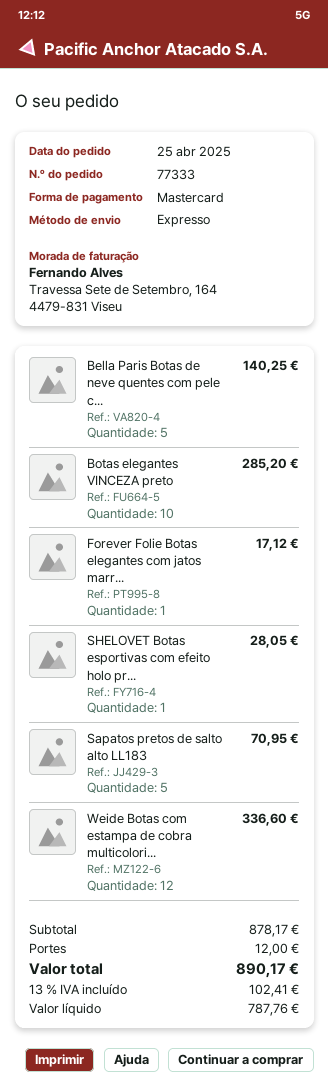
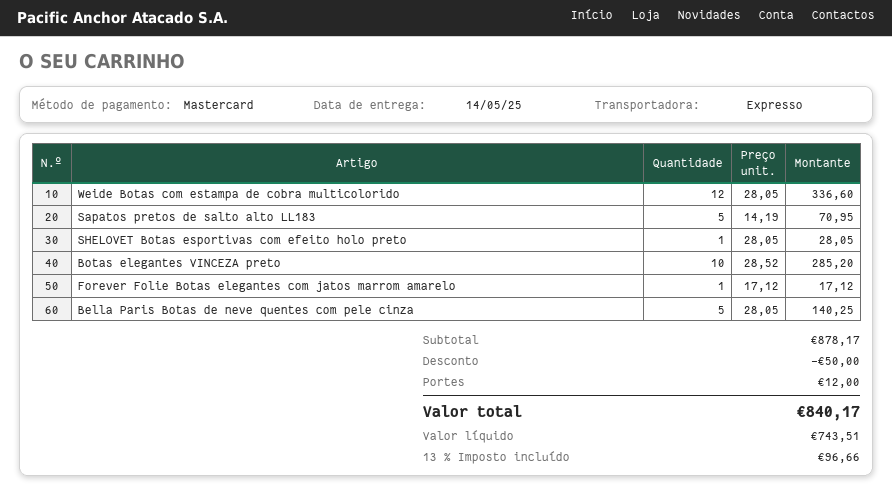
discount: none -> 50.00
net: 787.76 -> 743.51
tax: 13% = 102.41 -> 13% = 96.66
total: 890.17 -> 840.17

